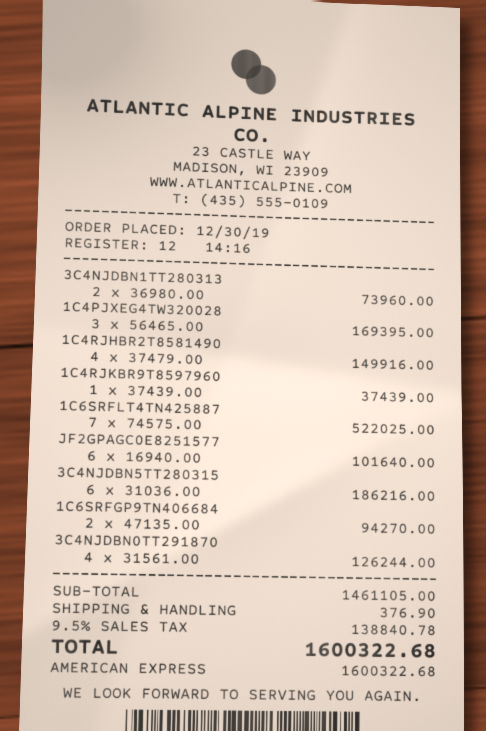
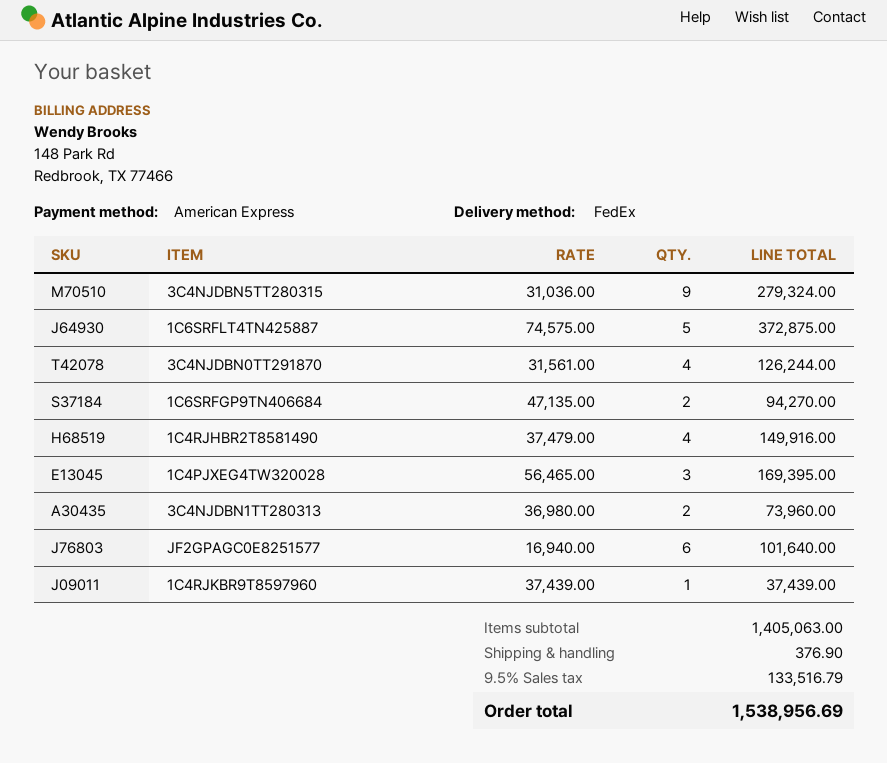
1C6SRFLT4TN425887: 7 x 74575.00 = 522025.00 -> 5 x 74575.00 = 372875.00
3C4NJDBN5TT280315: 6 x 31036.00 = 186216.00 -> 9 x 31036.00 = 279324.00
subtotal: 1461105.00 -> 1405063.00
tax: 9.5% = 138840.78 -> 9.5% = 133516.79
total: 1600322.68 -> 1538956.69

